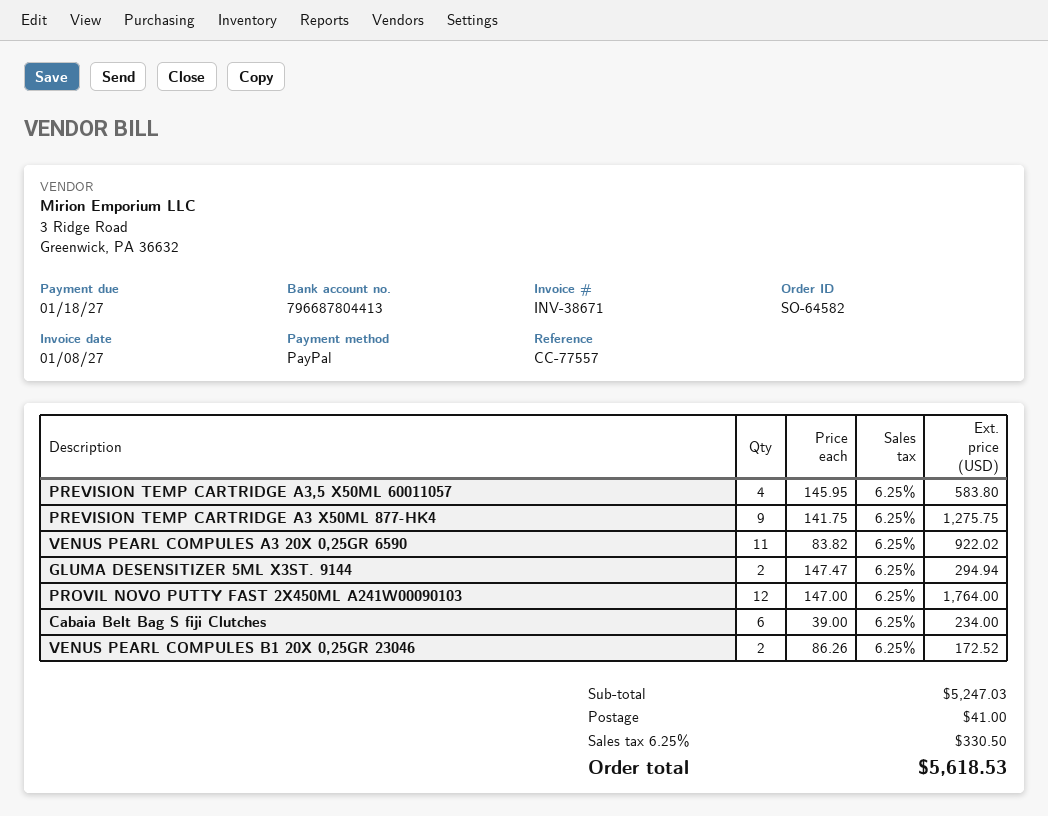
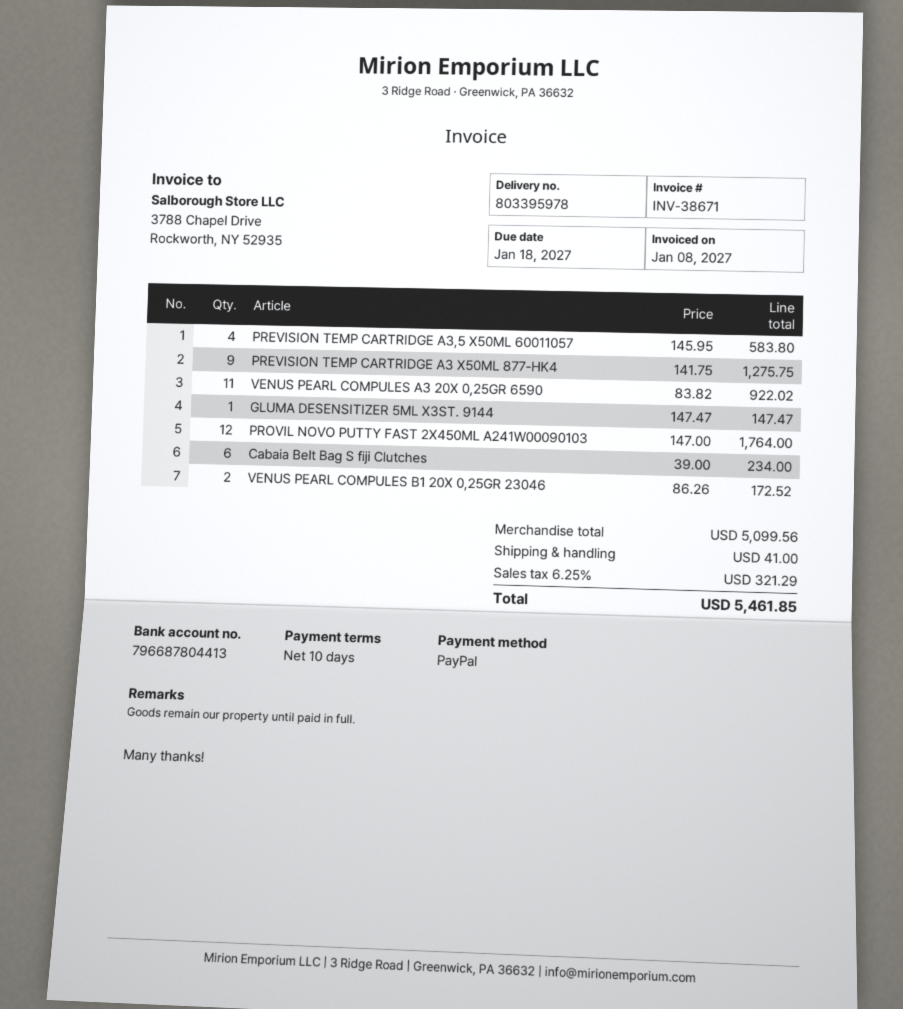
GLUMA DESENSITIZER 5ML X3ST. 9144: 2 x 147.47 = 294.94 -> 1 x 147.47 = 147.47
subtotal: 5247.03 -> 5099.56
tax: 6.25% = 330.50 -> 6.25% = 321.29
total: 5618.53 -> 5461.85

